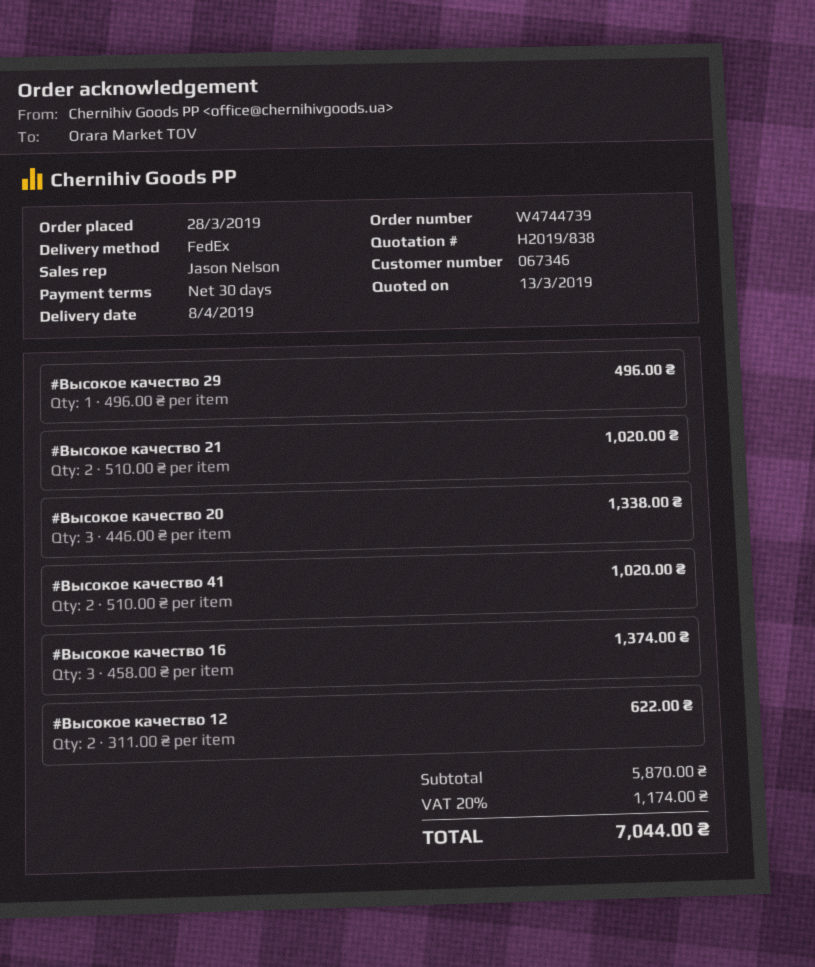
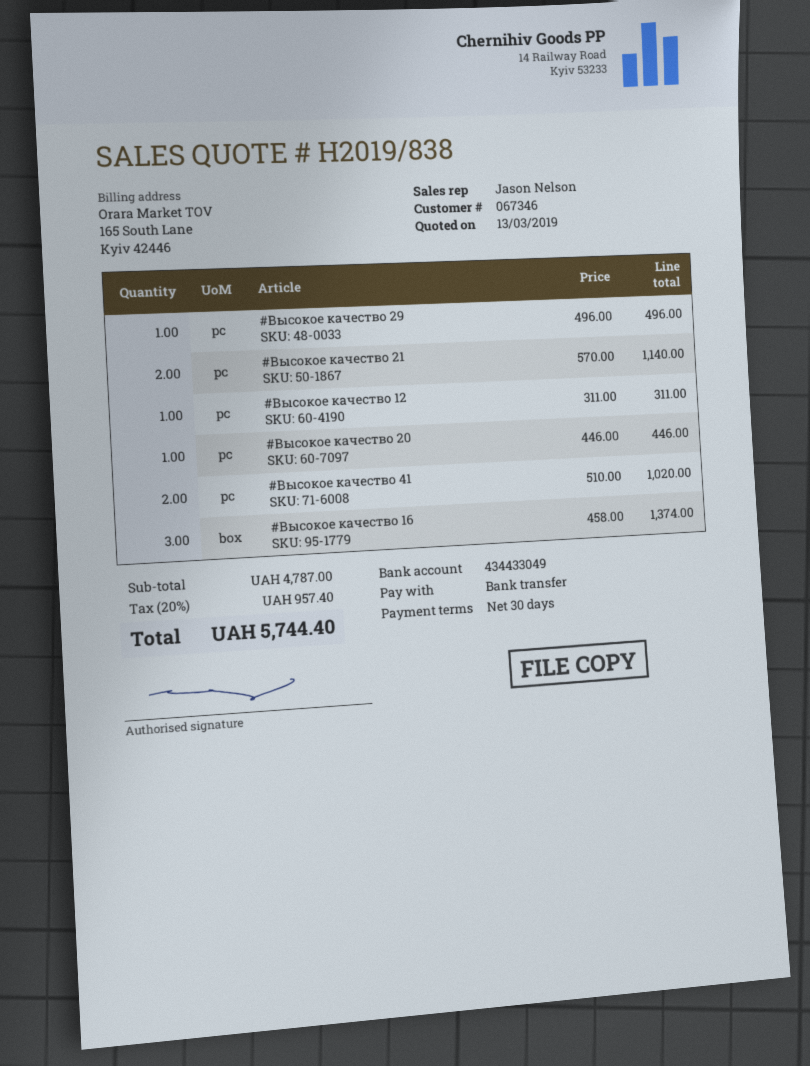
#Высокое качество 21: 2 x 510.00 = 1020.00 -> 2 x 570.00 = 1140.00
#Высокое качество 20: 3 x 446.00 = 1338.00 -> 1 x 446.00 = 446.00
#Высокое качество 12: 2 x 311.00 = 622.00 -> 1 x 311.00 = 311.00
subtotal: 5870.00 -> 4787.00
tax: 20% = 1174.00 -> 20% = 957.40
total: 7044.00 -> 5744.40

